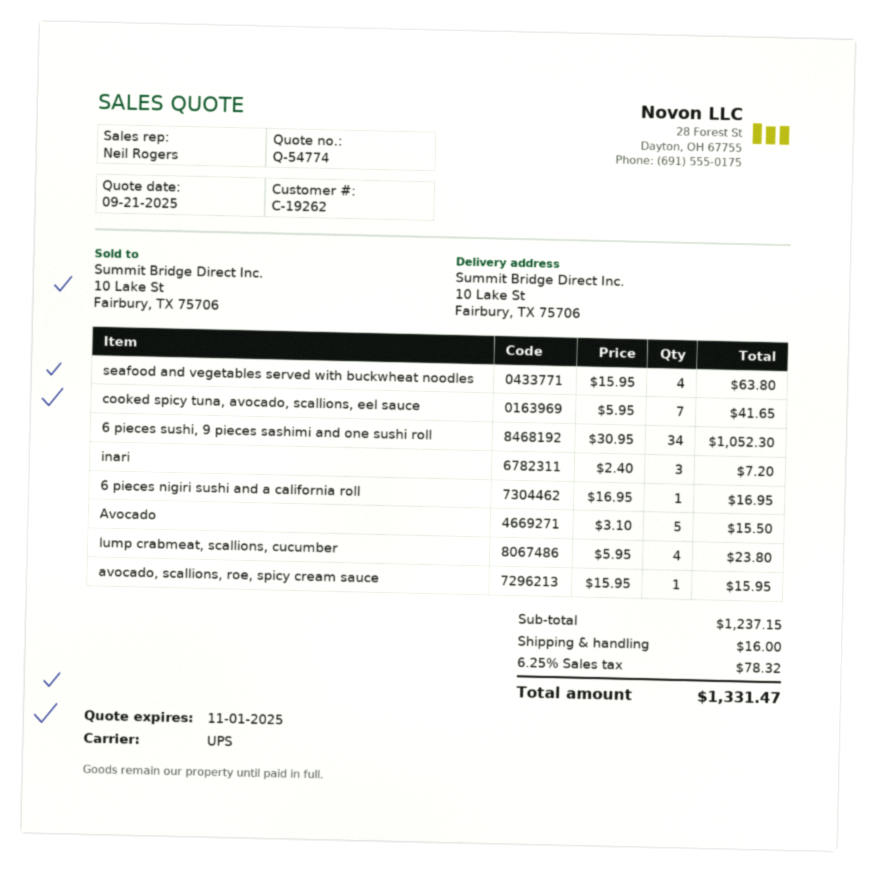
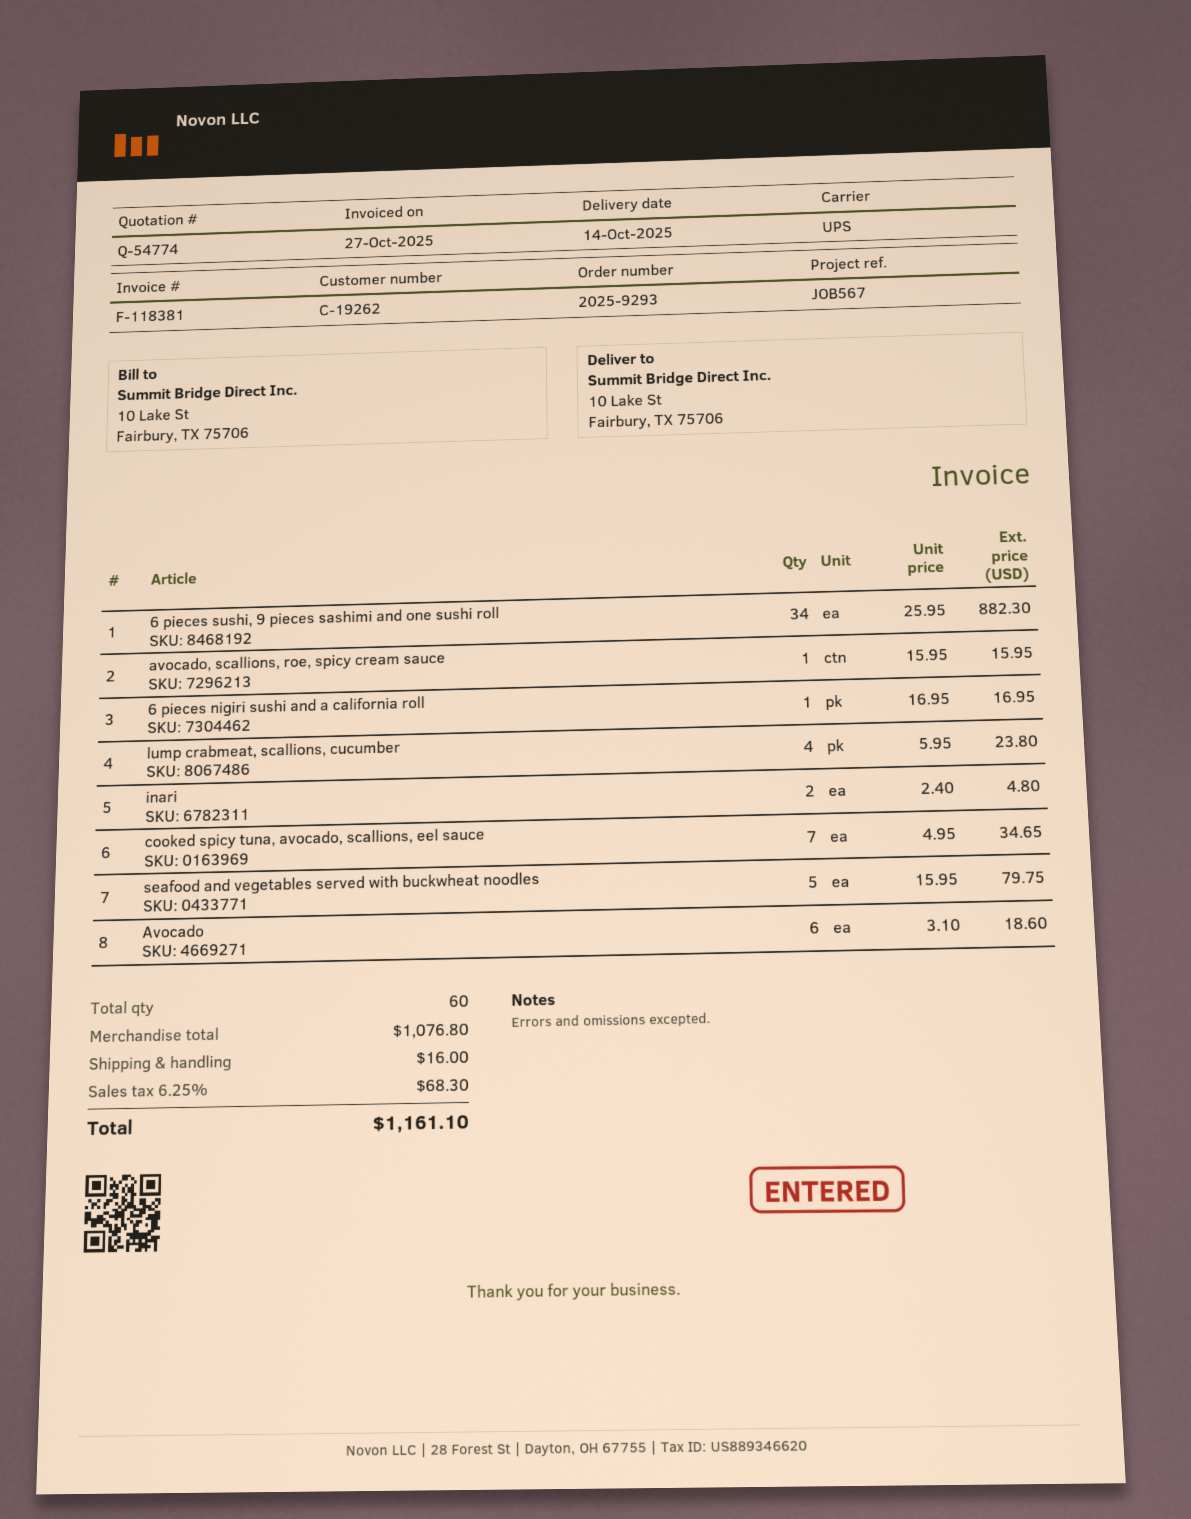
seafood and vegetables served with buckwheat noodles: 4 x 15.95 = 63.80 -> 5 x 15.95 = 79.75
cooked spicy tuna, avocado, scallions, eel sauce: 7 x 5.95 = 41.65 -> 7 x 4.95 = 34.65
6 pieces sushi, 9 pieces sashimi and one sushi roll: 34 x 30.95 = 1052.30 -> 34 x 25.95 = 882.30
inari: 3 x 2.40 = 7.20 -> 2 x 2.40 = 4.80
Avocado: 5 x 3.10 = 15.50 -> 6 x 3.10 = 18.60
subtotal: 1237.15 -> 1076.80
tax: 6.25% = 78.32 -> 6.25% = 68.30
total: 1331.47 -> 1161.10

